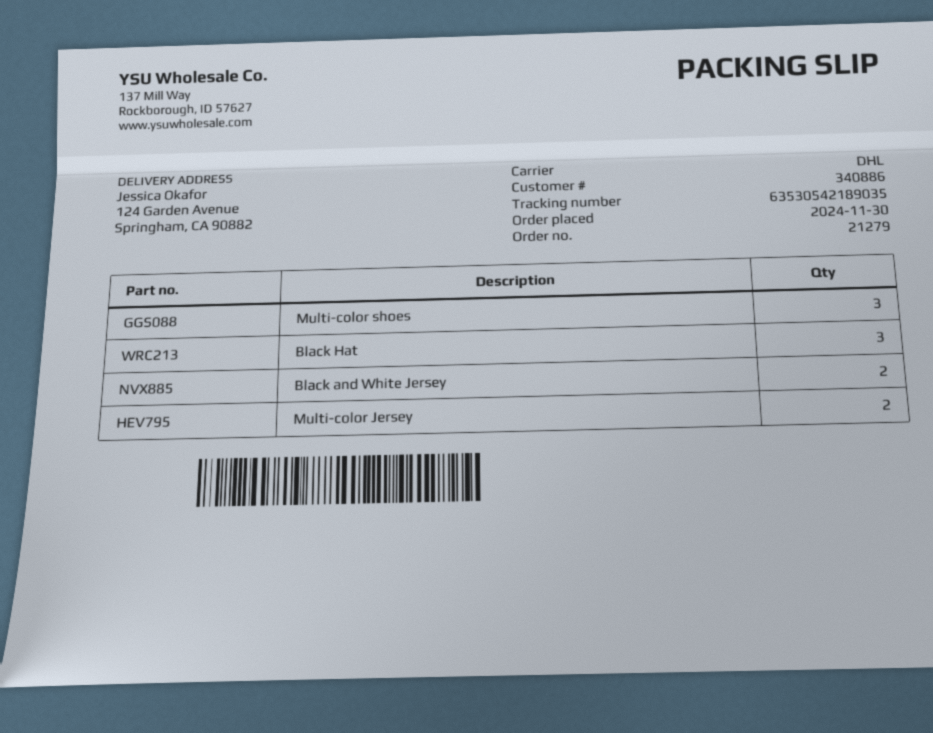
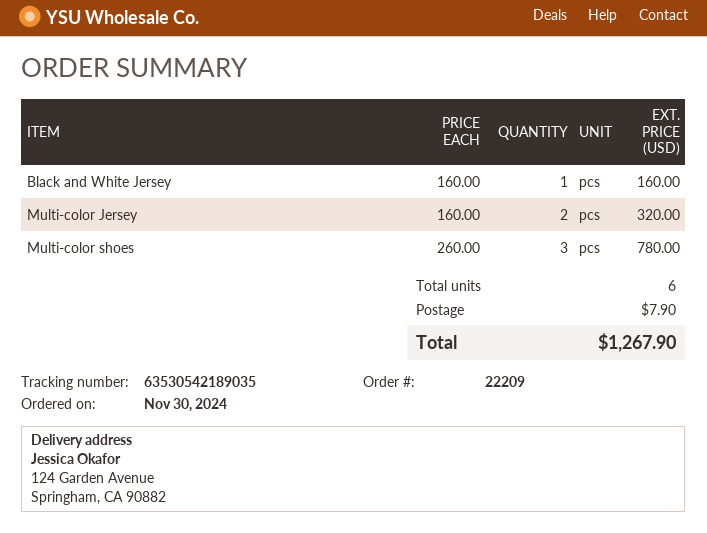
order number: 21279 -> 22209
Black Hat: 3 -> none
Black and White Jersey: 2 -> 1

